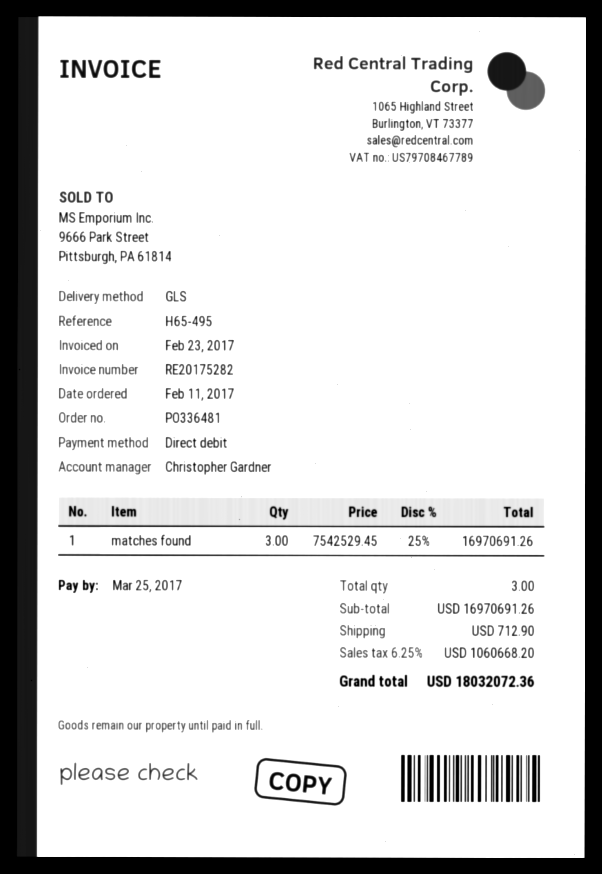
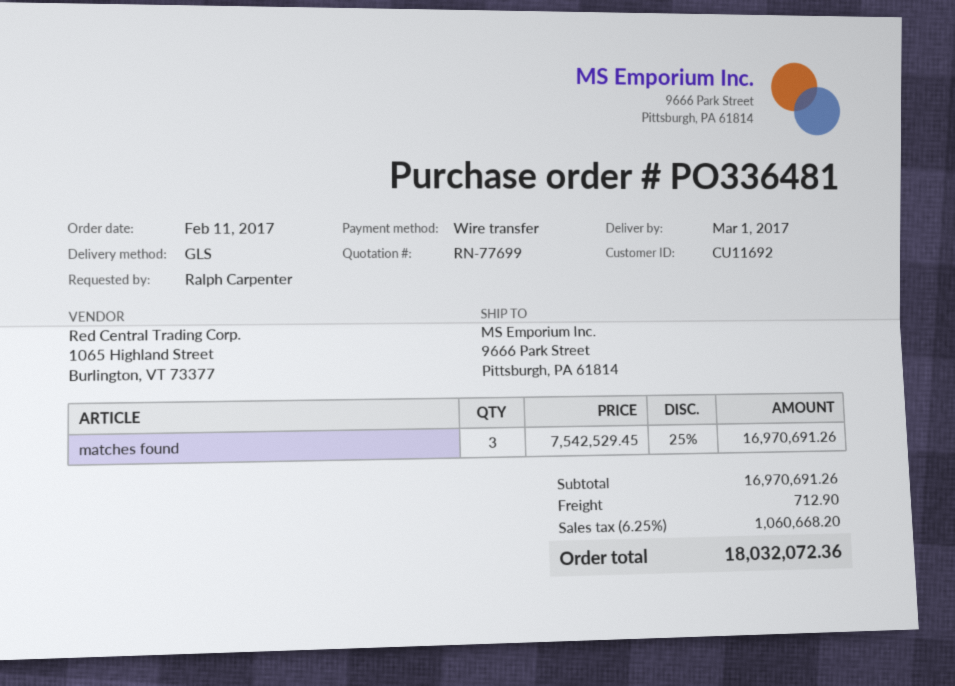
payment method: direct debit -> bank transfer

